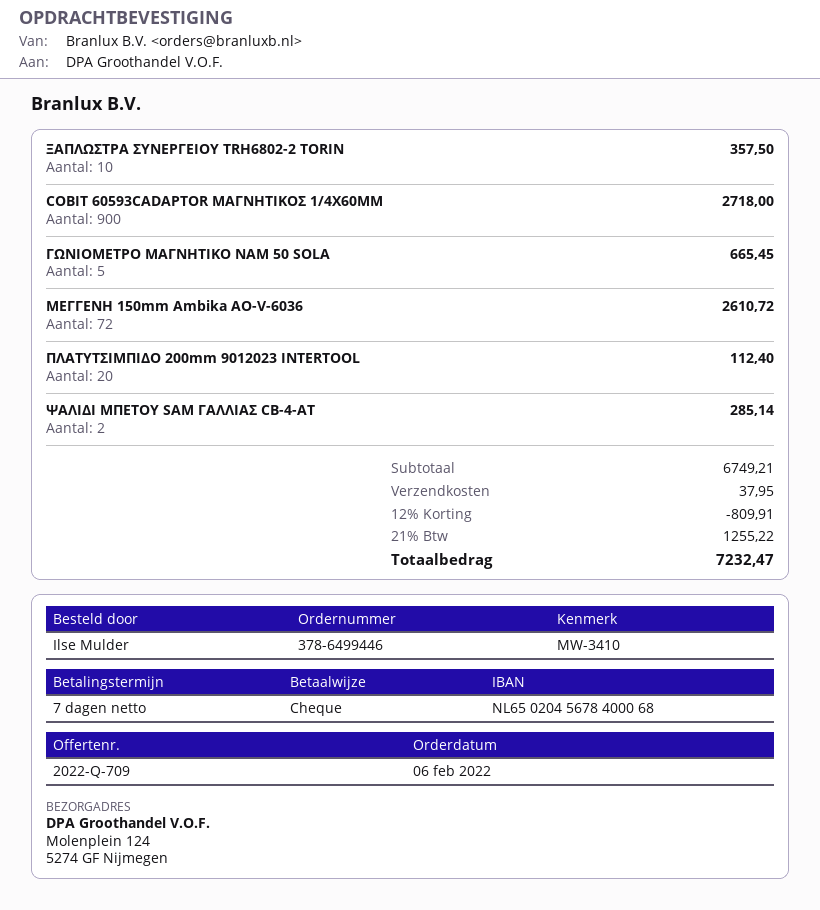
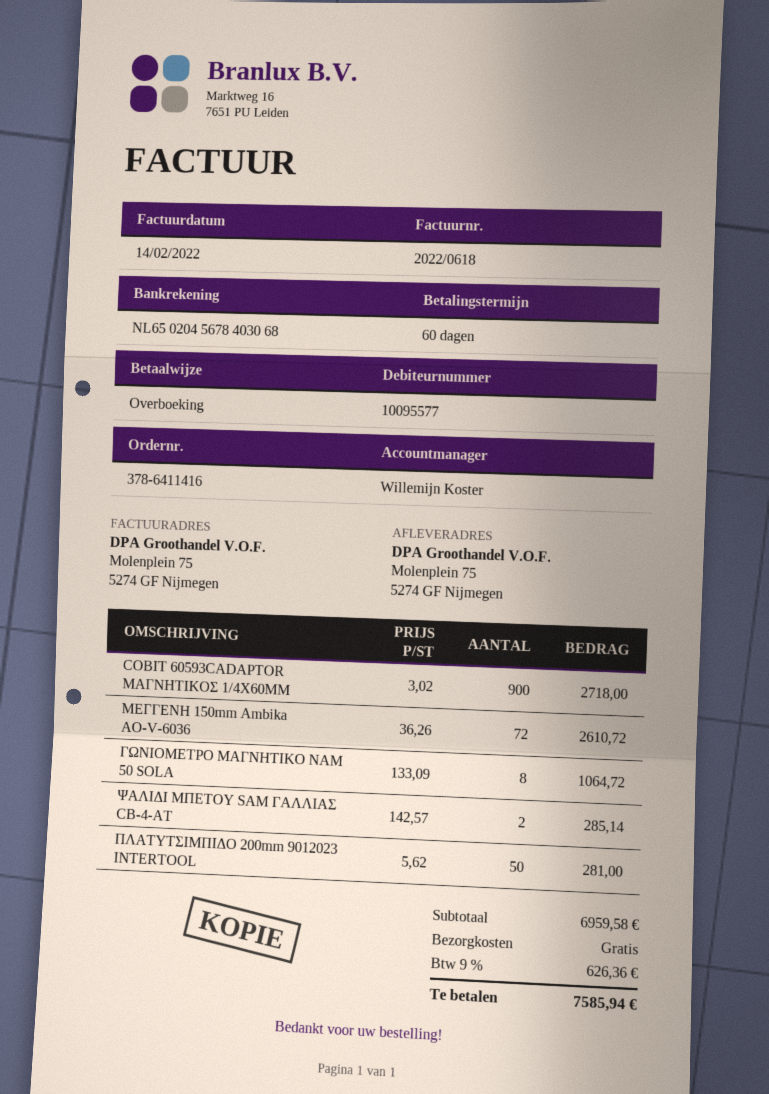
order number: 378-6499446 -> 378-6411416
payment terms: 7 days -> 60 days
payment method: cheque -> bank transfer
bank account: NL6502045678400068 -> NL6502045678403068
ship to: Molenplein 124, 5274 GF Nijmegen -> Molenplein 75, 5274 GF Nijmegen
ΞΑΠΛΩΣΤΡΑ ΣΥΝΕΡΓΕΙΟΥ TRH6802-2 TORIN: 10 for 357.50 -> none
ΓΩΝΙΟΜΕΤΡΟ ΜΑΓΝΗΤΙΚΟ ΝΑΜ 50 SOLA: 5 for 665.45 -> 8 for 1064.72
ΠΛΑΤΥΤΣΙΜΠΙΔΟ 200mm 9012023 INTERTOOL: 20 for 112.40 -> 50 for 281.00
subtotal: 6749.21 -> 6959.58
discount: 12% = 809.91 -> none
shipping: 37.95 -> 0.00
tax: 21% = 1255.22 -> 9% = 626.36
total: 7232.47 -> 7585.94

